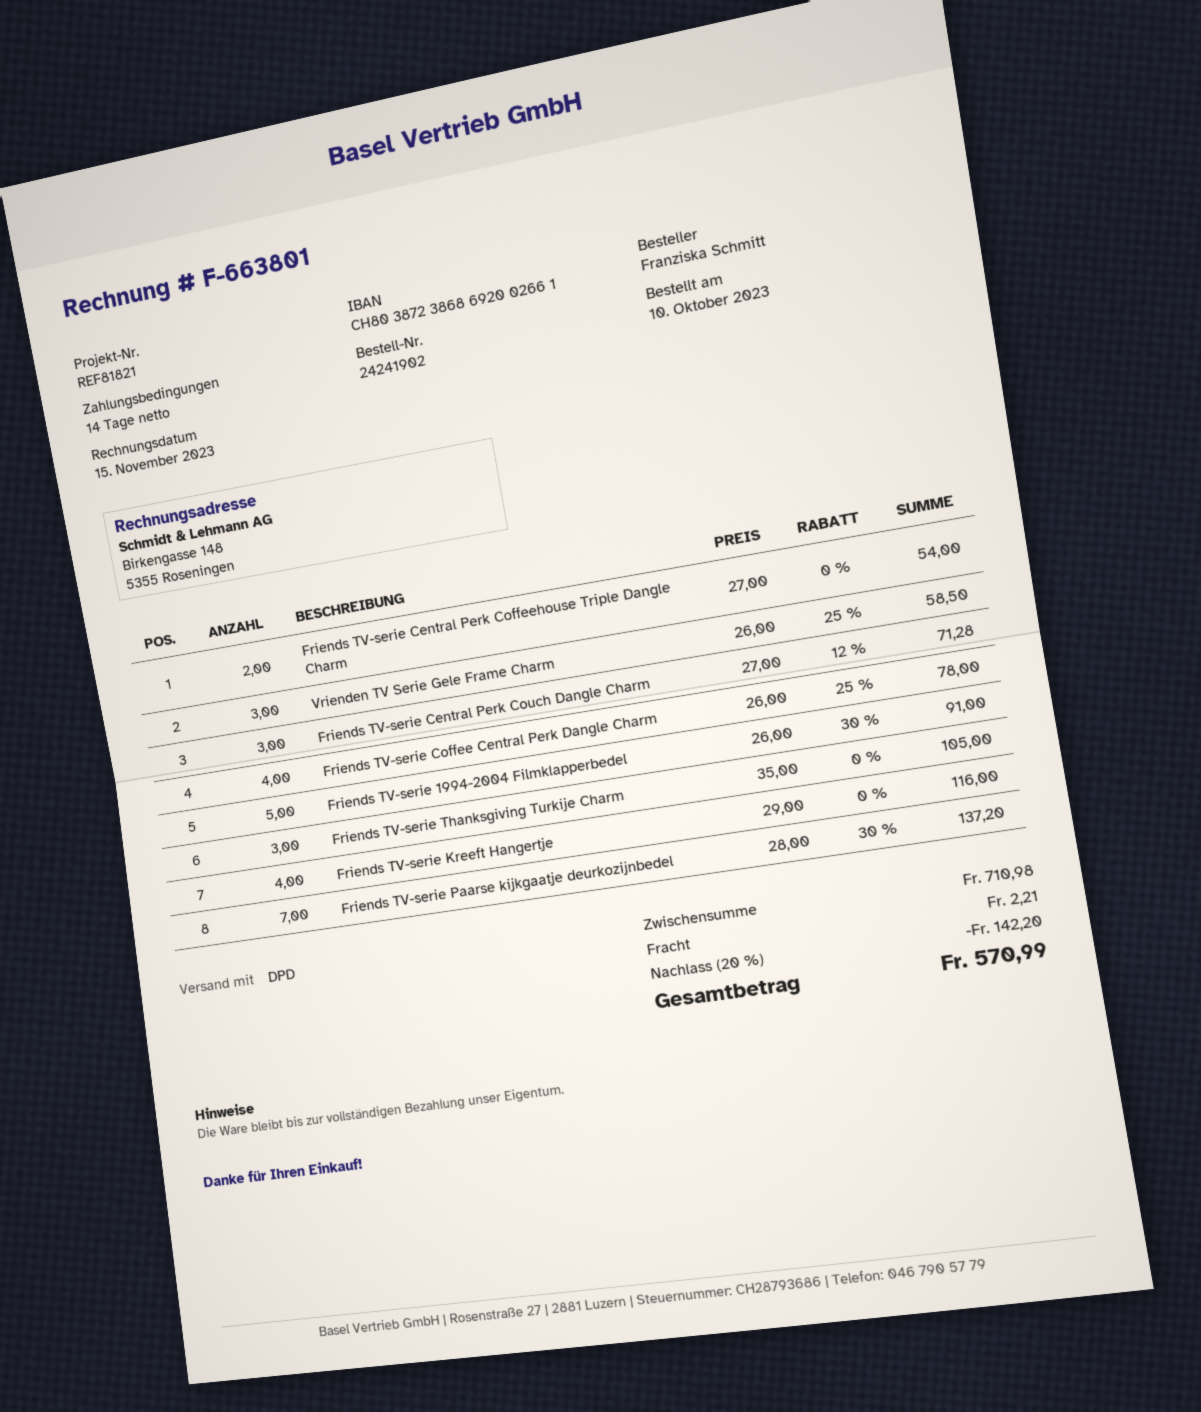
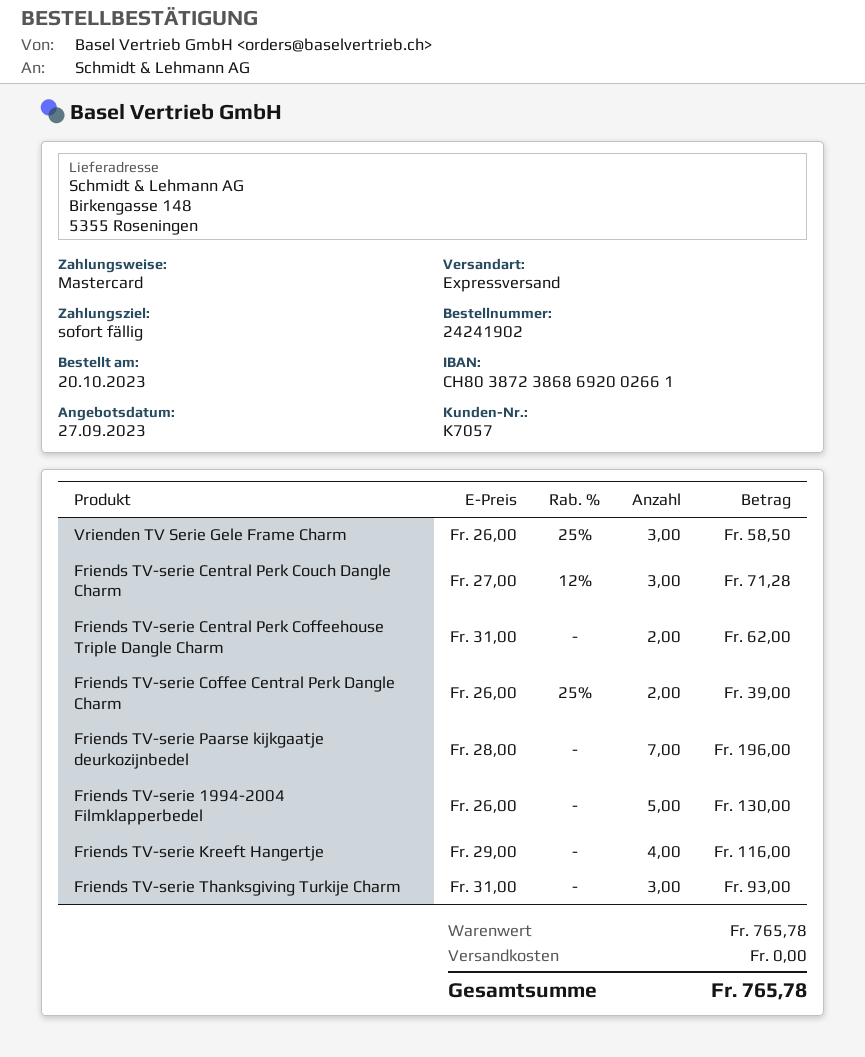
order date: 2023-10-10 -> 2023-10-20
payment terms: 14 days -> on receipt
shipping method: DPD -> express
Friends TV-serie Central Perk Coffeehouse Triple Dangle Charm: 2 x 27.00 = 54.00 -> 2 x 31.00 = 62.00
Friends TV-serie Coffee Central Perk Dangle Charm: 4 x 26.00 - 25% = 78.00 -> 2 x 26.00 - 25% = 39.00
Friends TV-serie 1994-2004 Filmklapperbedel: 5 x 26.00 - 30% = 91.00 -> 5 x 26.00 = 130.00
Friends TV-serie Thanksgiving Turkije Charm: 3 x 35.00 = 105.00 -> 3 x 31.00 = 93.00
Friends TV-serie Paarse kijkgaatje deurkozijnbedel: 7 x 28.00 - 30% = 137.20 -> 7 x 28.00 = 196.00
subtotal: 710.98 -> 765.78
discount: 20% = 142.20 -> none
shipping: 2.21 -> 0.00
total: 570.99 -> 765.78

